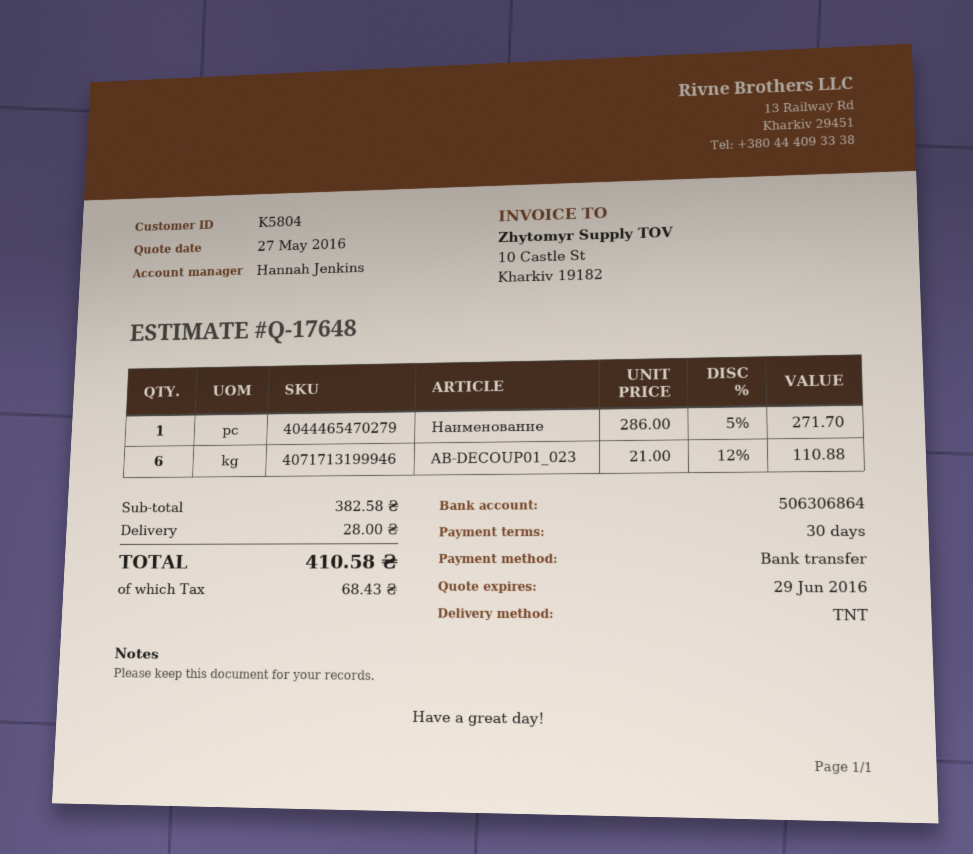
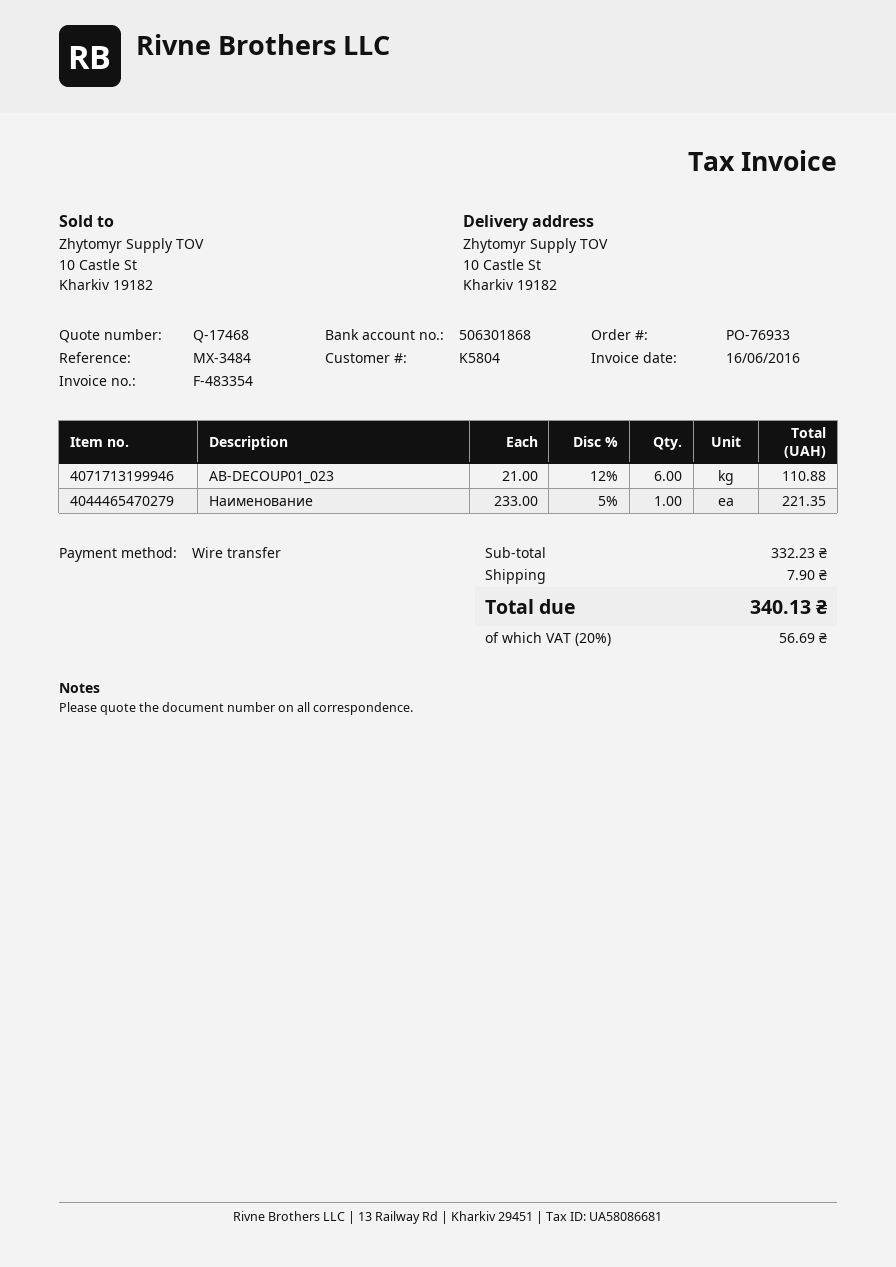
quote number: Q-17648 -> Q-17468
bank account: 506306864 -> 506301868
Наименование: 1 x 286.00 - 5% = 271.70 -> 1 x 233.00 - 5% = 221.35
subtotal: 382.58 -> 332.23
shipping: 28.00 -> 7.90
tax: 68.43 -> 56.69
total: 410.58 -> 340.13

